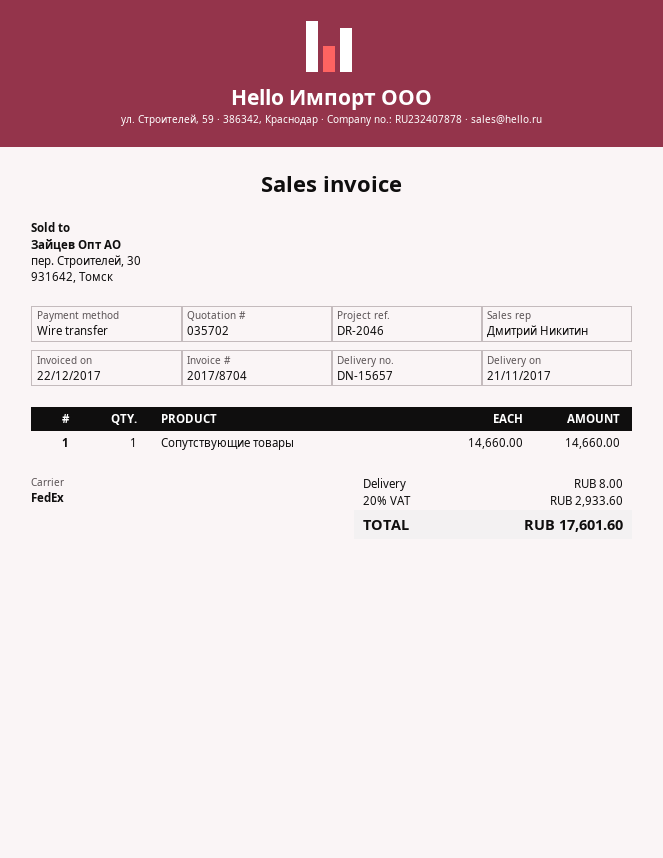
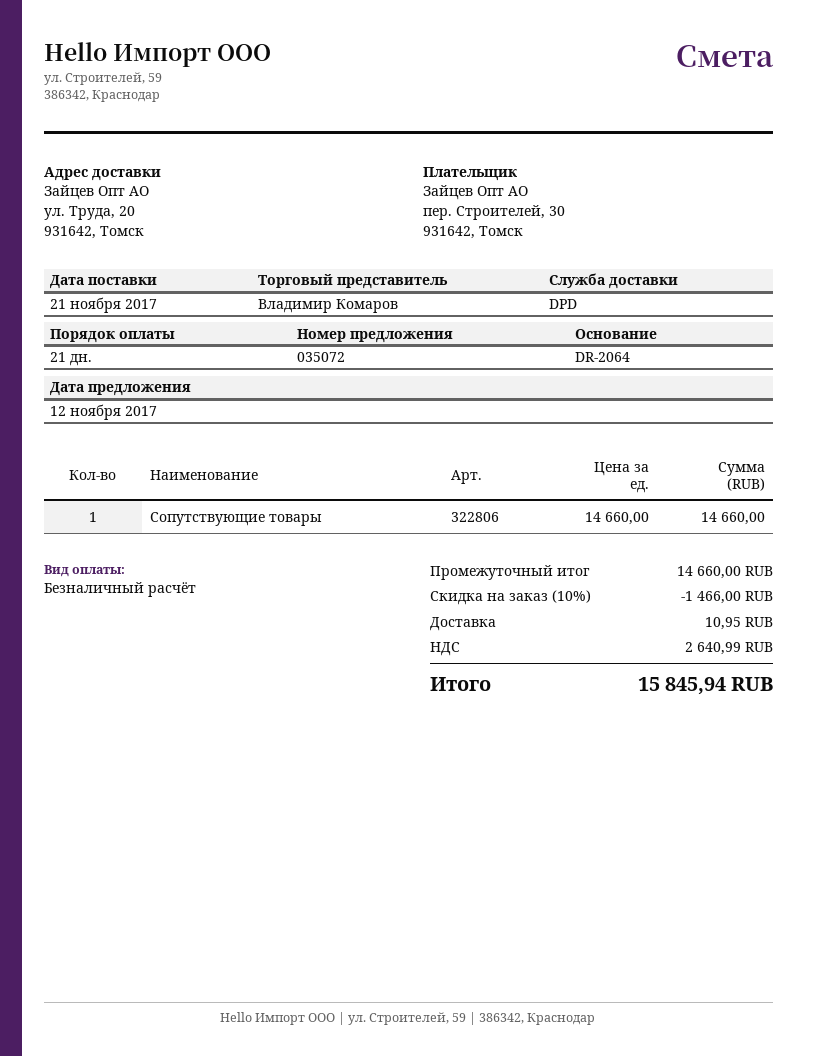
quote number: 035702 -> 035072
reference: DR-2046 -> DR-2064
sales rep: Дмитрий Никитин -> Владимир Комаров
shipping method: FedEx -> DPD
discount: none -> 10% = 1466.00
shipping: 8.00 -> 10.95
tax: 2933.60 -> 2640.99
total: 17601.60 -> 15845.94

